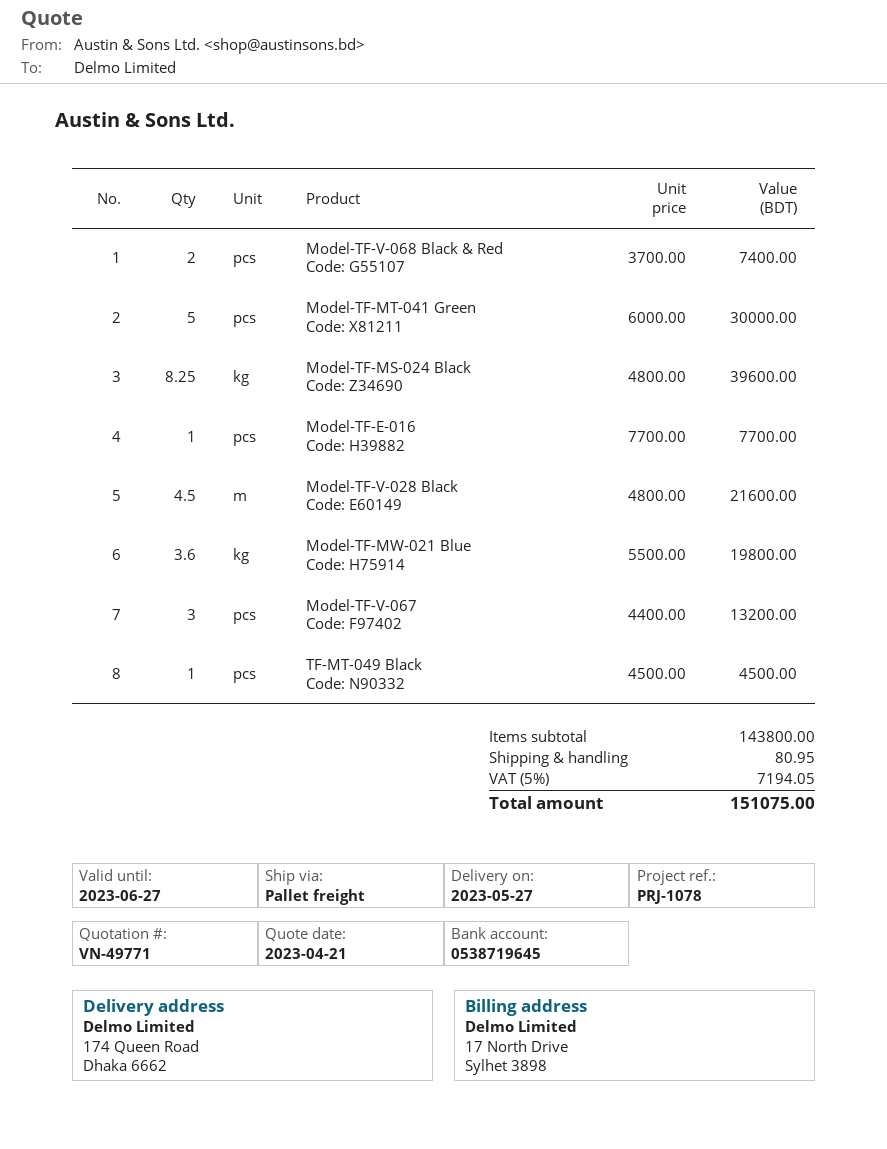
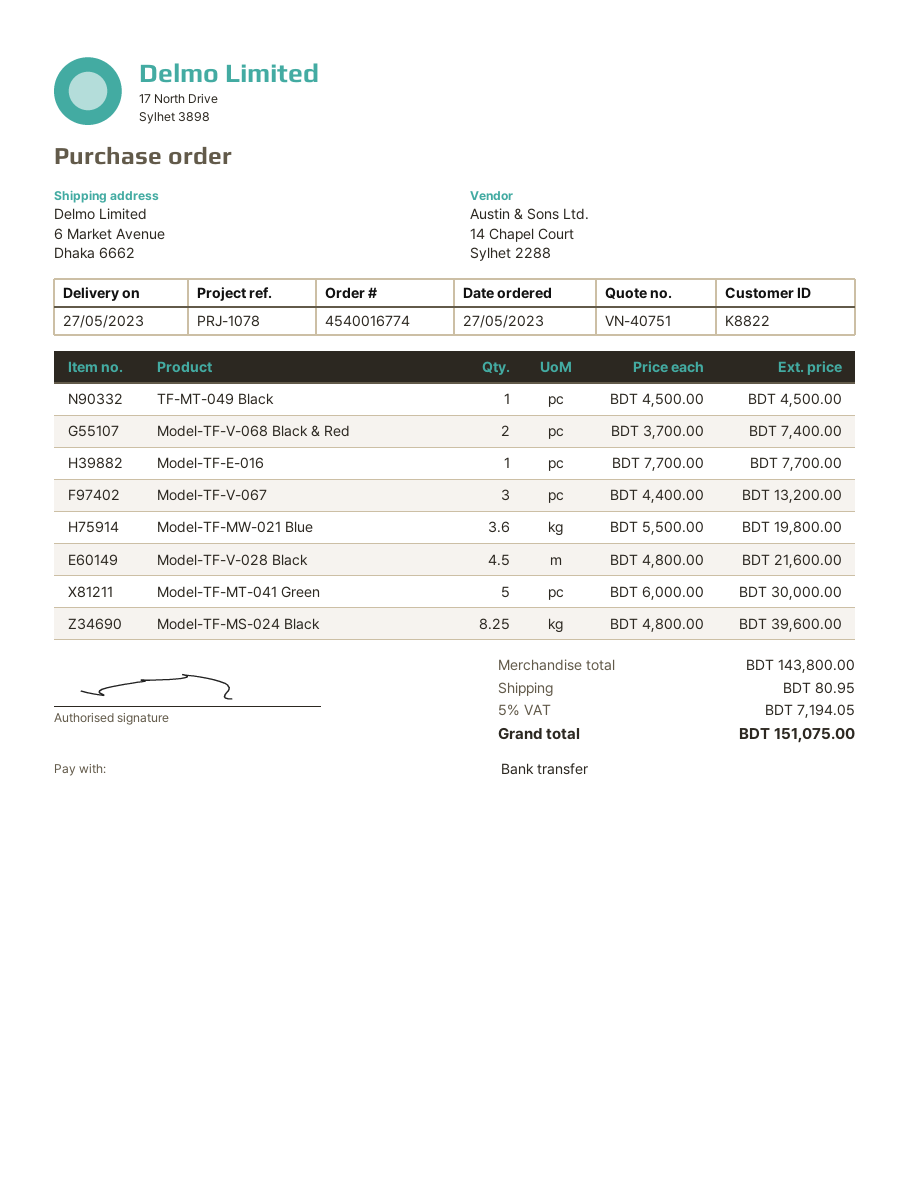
quote number: VN-49771 -> VN-40751
ship to: 174 Queen Road, Dhaka 6662 -> 6 Market Avenue, Dhaka 6662

